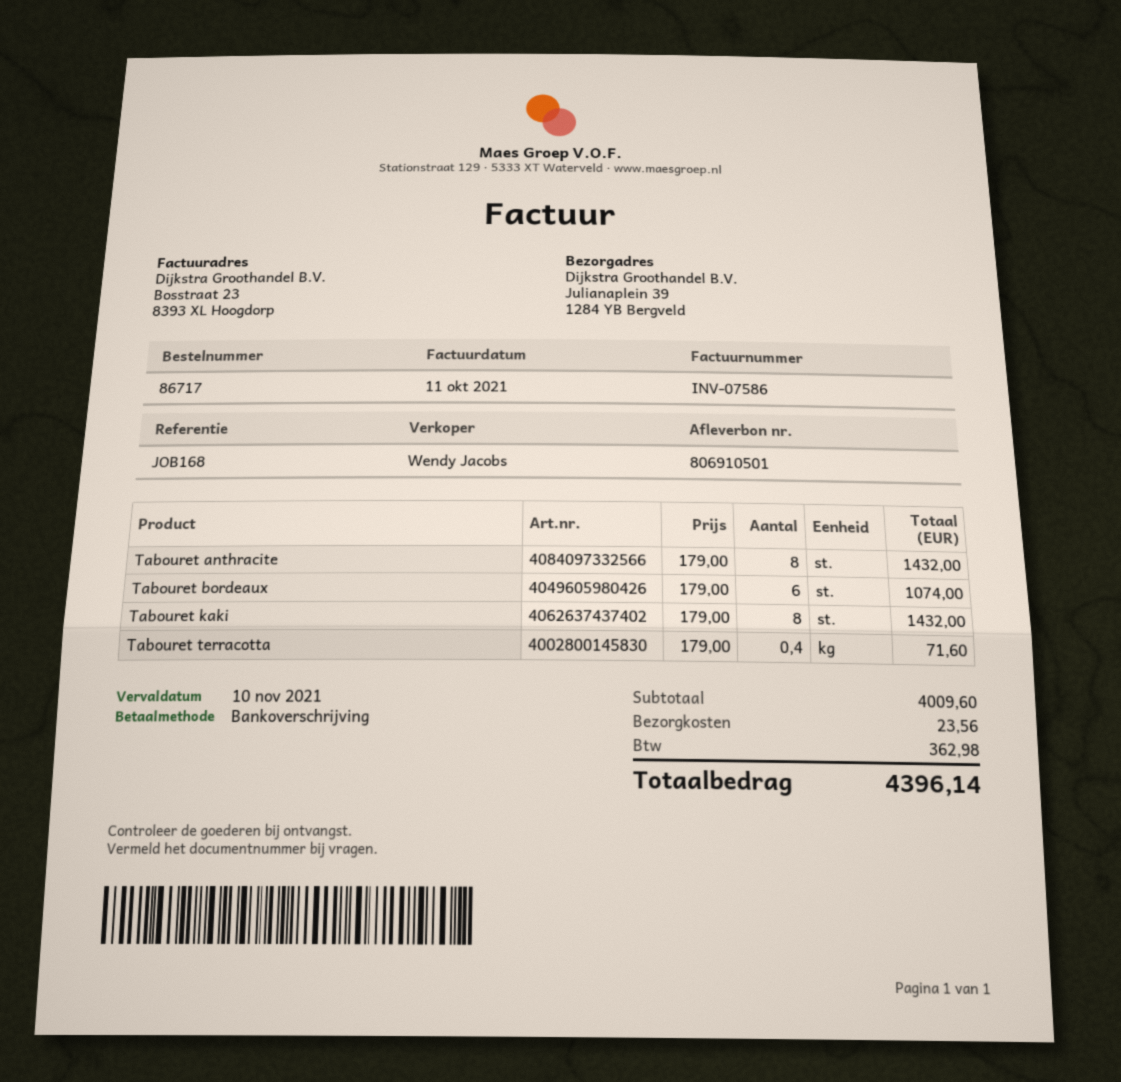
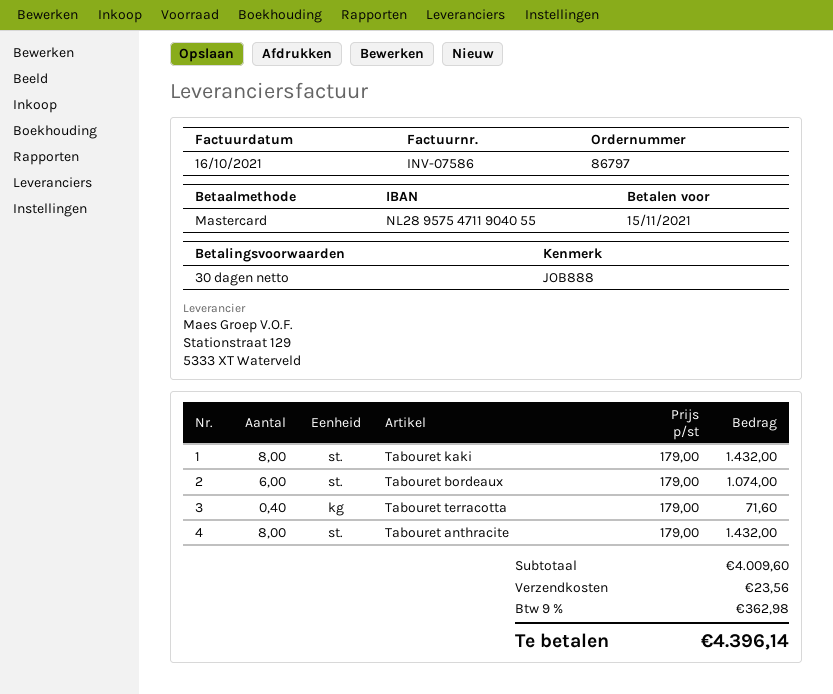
order number: 86717 -> 86797
invoice date: 2021-10-11 -> 2021-10-16
due date: 2021-11-10 -> 2021-11-15
reference: JOB168 -> JOB888
payment method: bank transfer -> Mastercard

